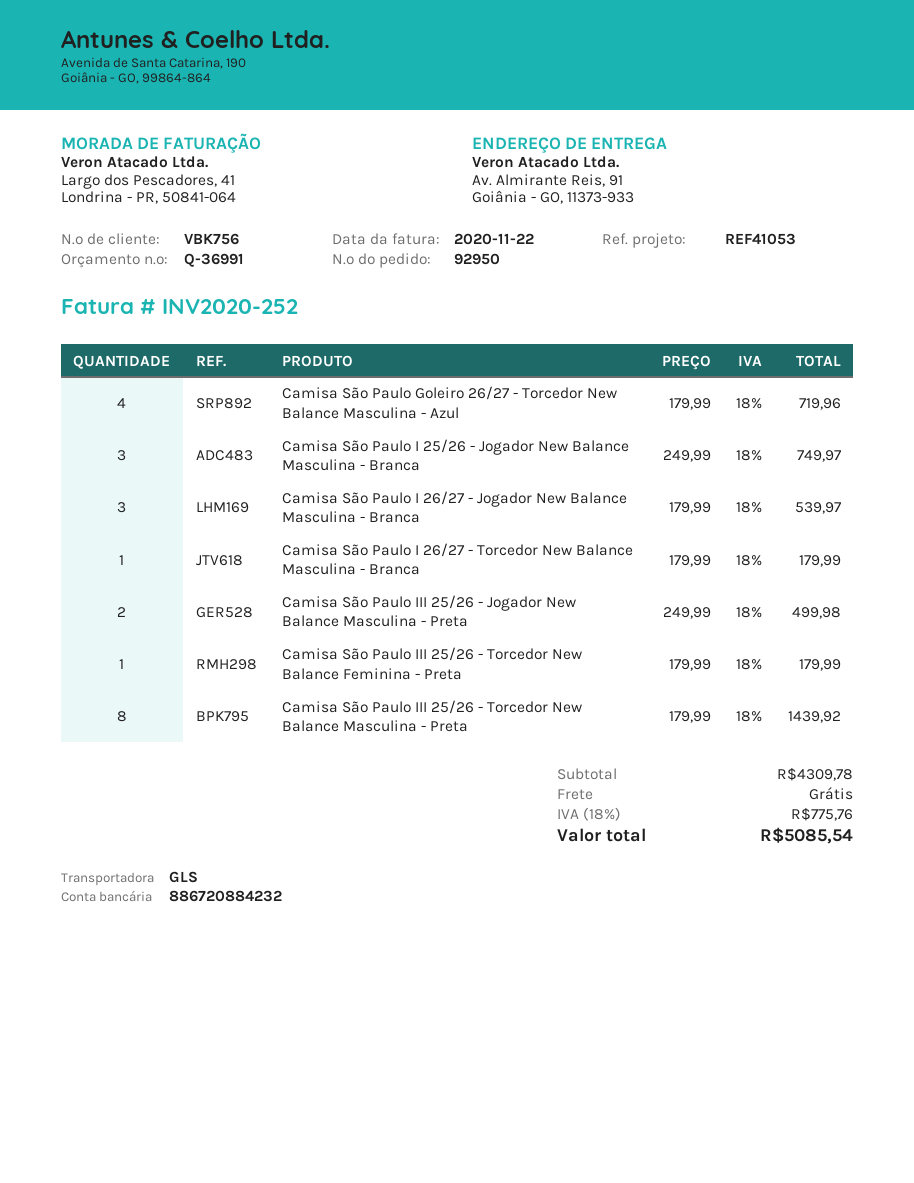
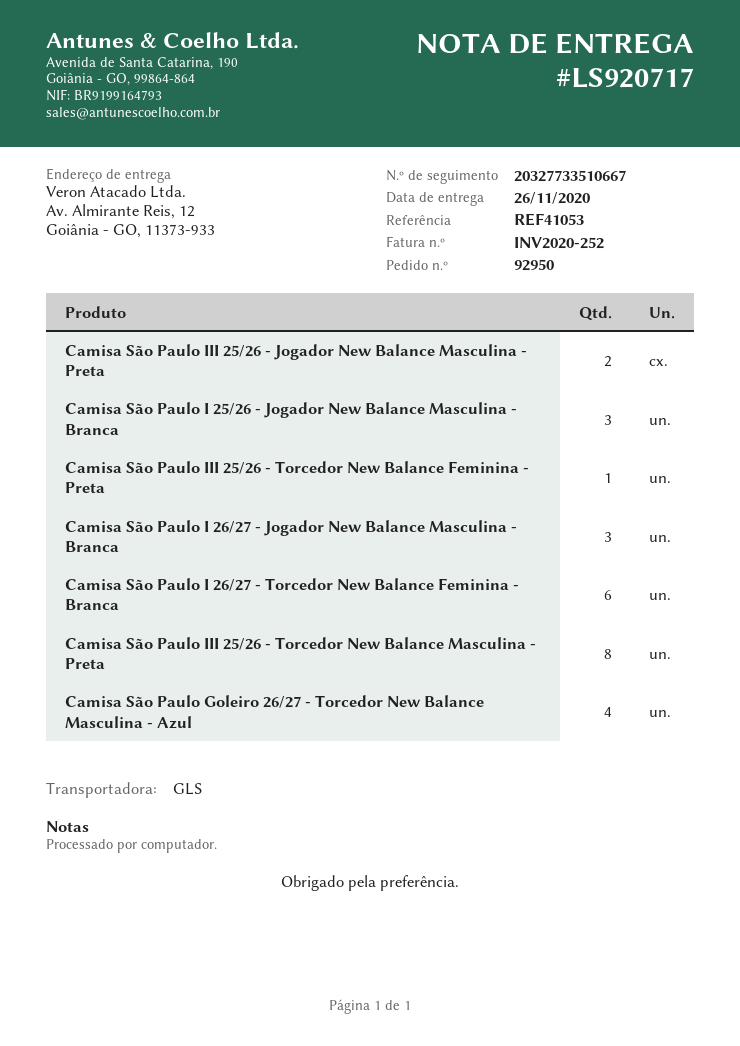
ship to: Av. Almirante Reis, 91, Goiânia - GO, 11373-933 -> Av. Almirante Reis, 12, Goiânia - GO, 11373-933
Camisa São Paulo I 26/27 - Torcedor New Balance Masculina - Branca: 1 -> none
Camisa São Paulo I 26/27 - Torcedor New Balance Feminina - Branca: none -> 6

